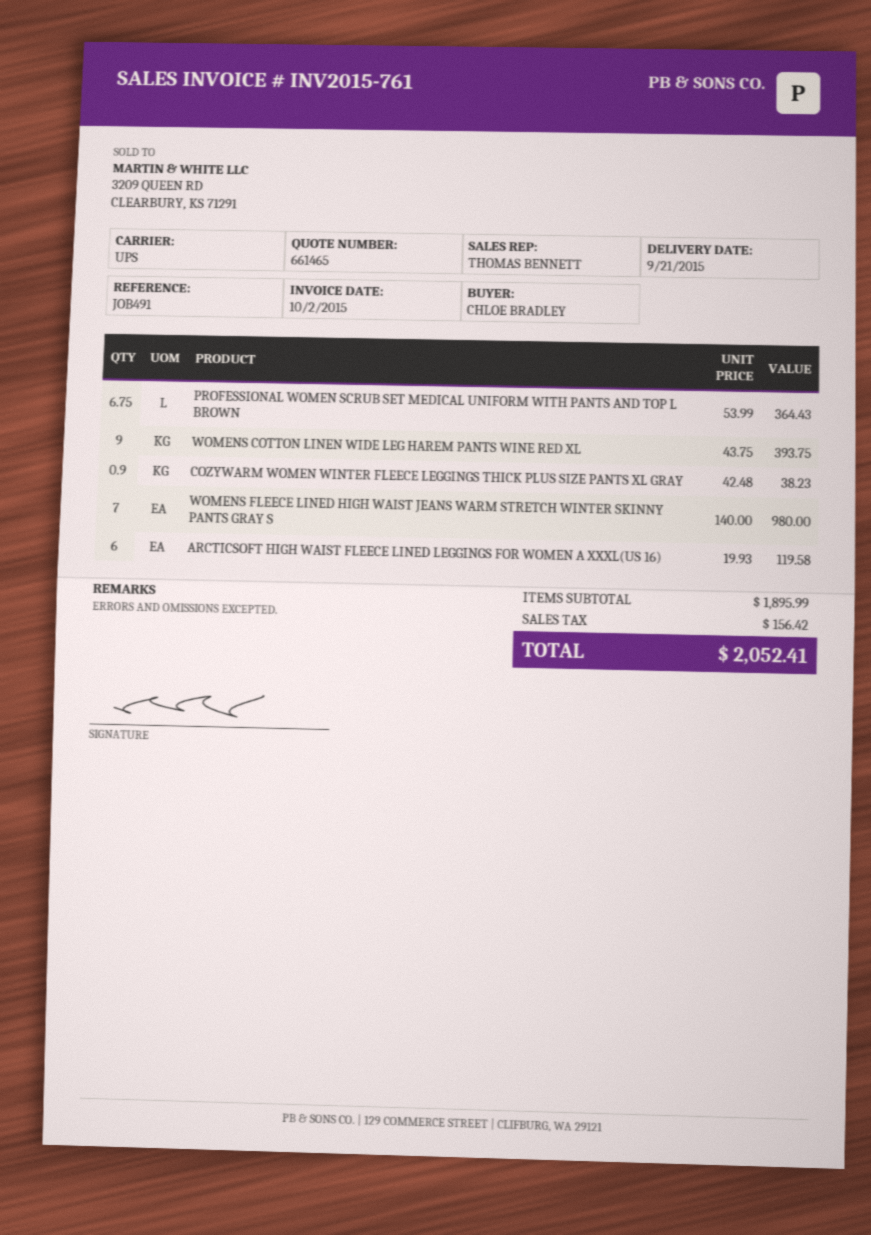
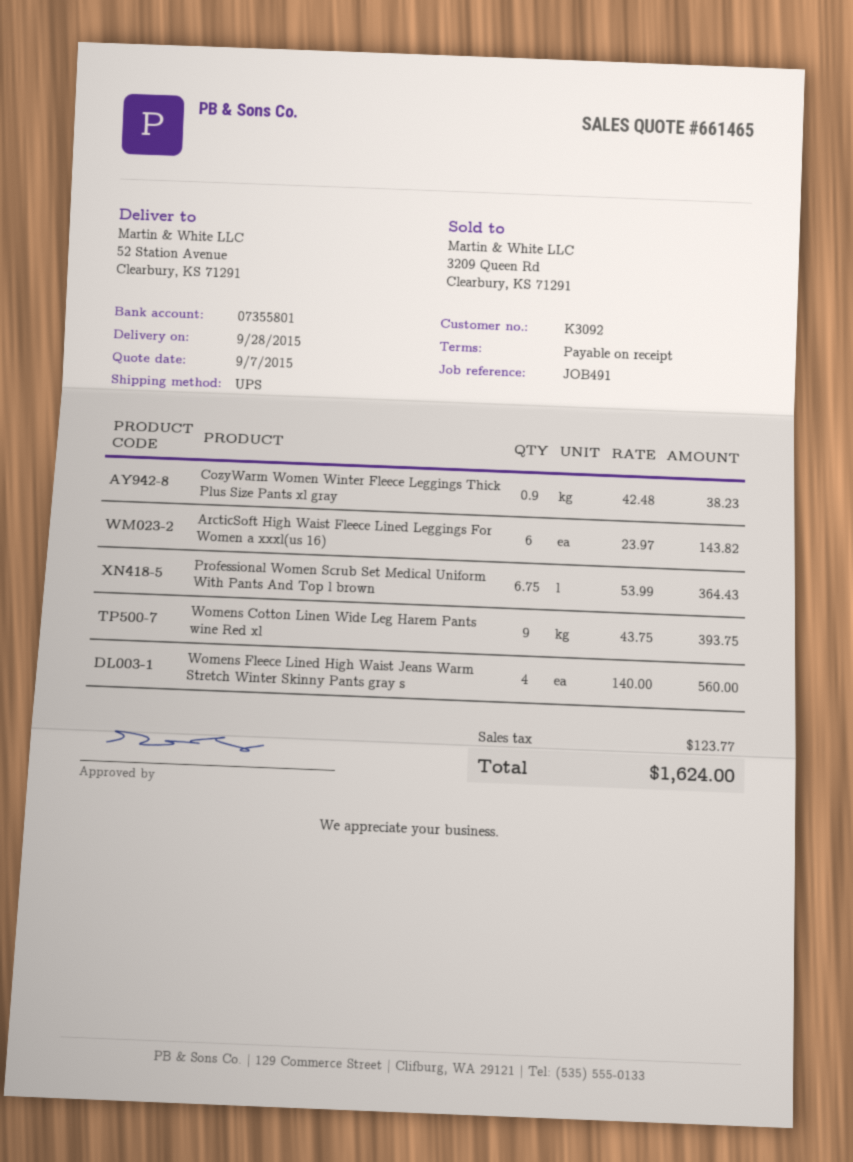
delivery date: 2015-09-21 -> 2015-09-28
WOMENS FLEECE LINED HIGH WAIST JEANS WARM STRETCH WINTER SKINNY PANTS GRAY S: 7 x 140.00 = 980.00 -> 4 x 140.00 = 560.00
ARCTICSOFT HIGH WAIST FLEECE LINED LEGGINGS FOR WOMEN A XXXL(US 16): 6 x 19.93 = 119.58 -> 6 x 23.97 = 143.82
tax: 156.42 -> 123.77
total: 2052.41 -> 1624.00

